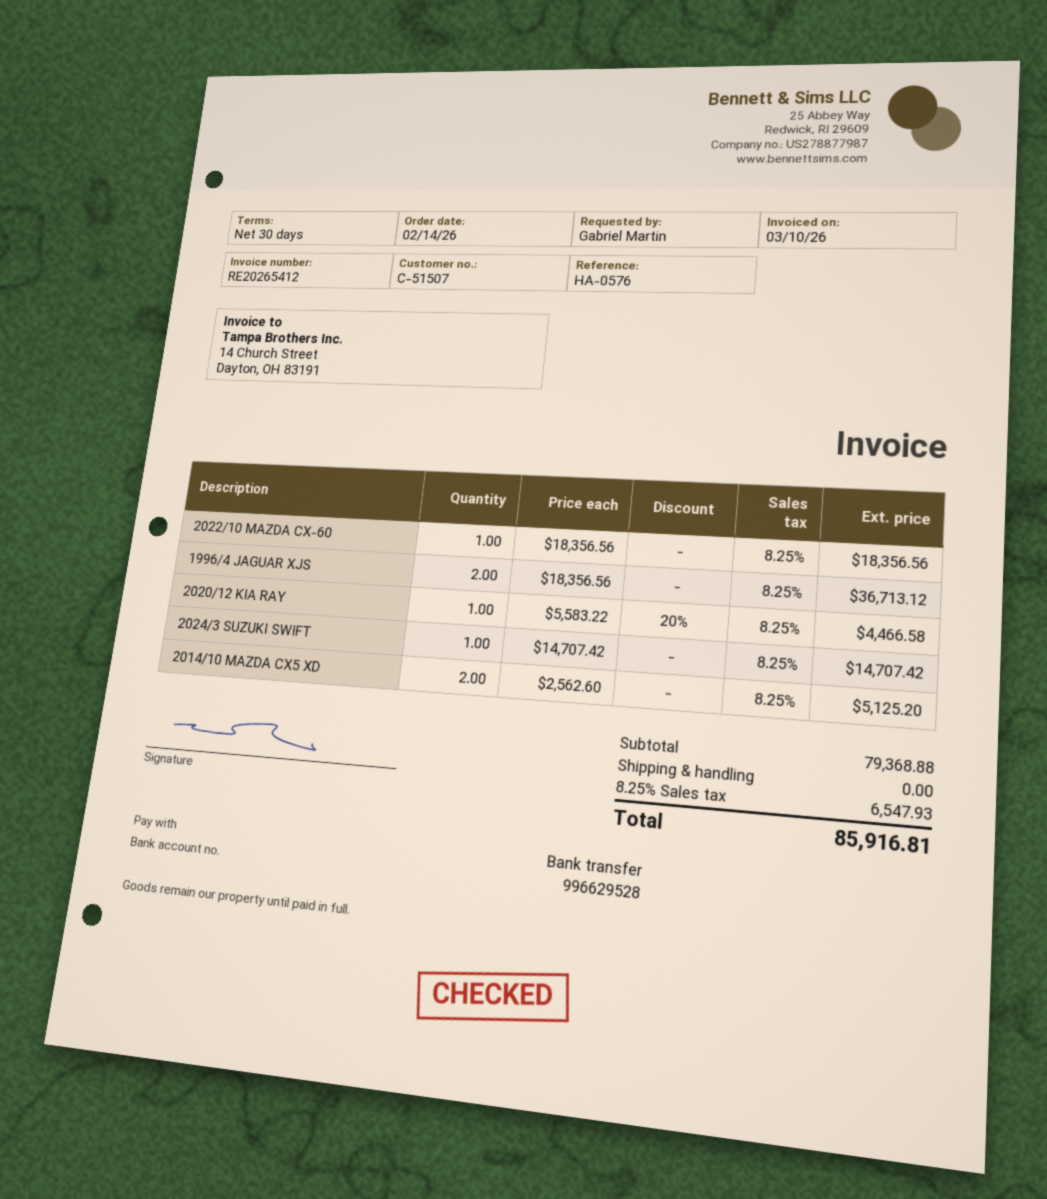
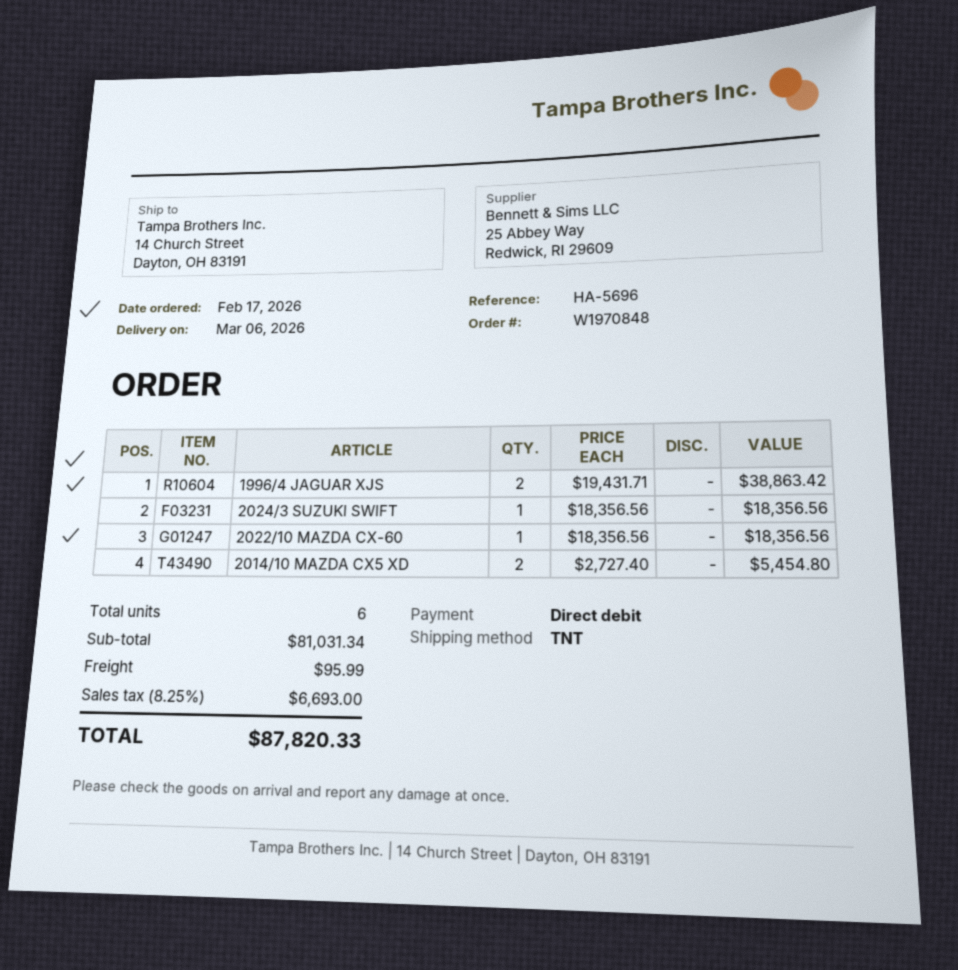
order date: 2026-02-14 -> 2026-02-17
reference: HA-0576 -> HA-5696
payment method: bank transfer -> direct debit
1996/4 JAGUAR XJS: 2 x 18356.56 = 36713.12 -> 2 x 19431.71 = 38863.42
2020/12 KIA RAY: 1 x 5583.22 - 20% = 4466.58 -> none
2024/3 SUZUKI SWIFT: 1 x 14707.42 = 14707.42 -> 1 x 18356.56 = 18356.56
2014/10 MAZDA CX5 XD: 2 x 2562.60 = 5125.20 -> 2 x 2727.40 = 5454.80
subtotal: 79368.88 -> 81031.34
shipping: 0.00 -> 95.99
tax: 8.25% = 6547.93 -> 8.25% = 6693.00
total: 85916.81 -> 87820.33

